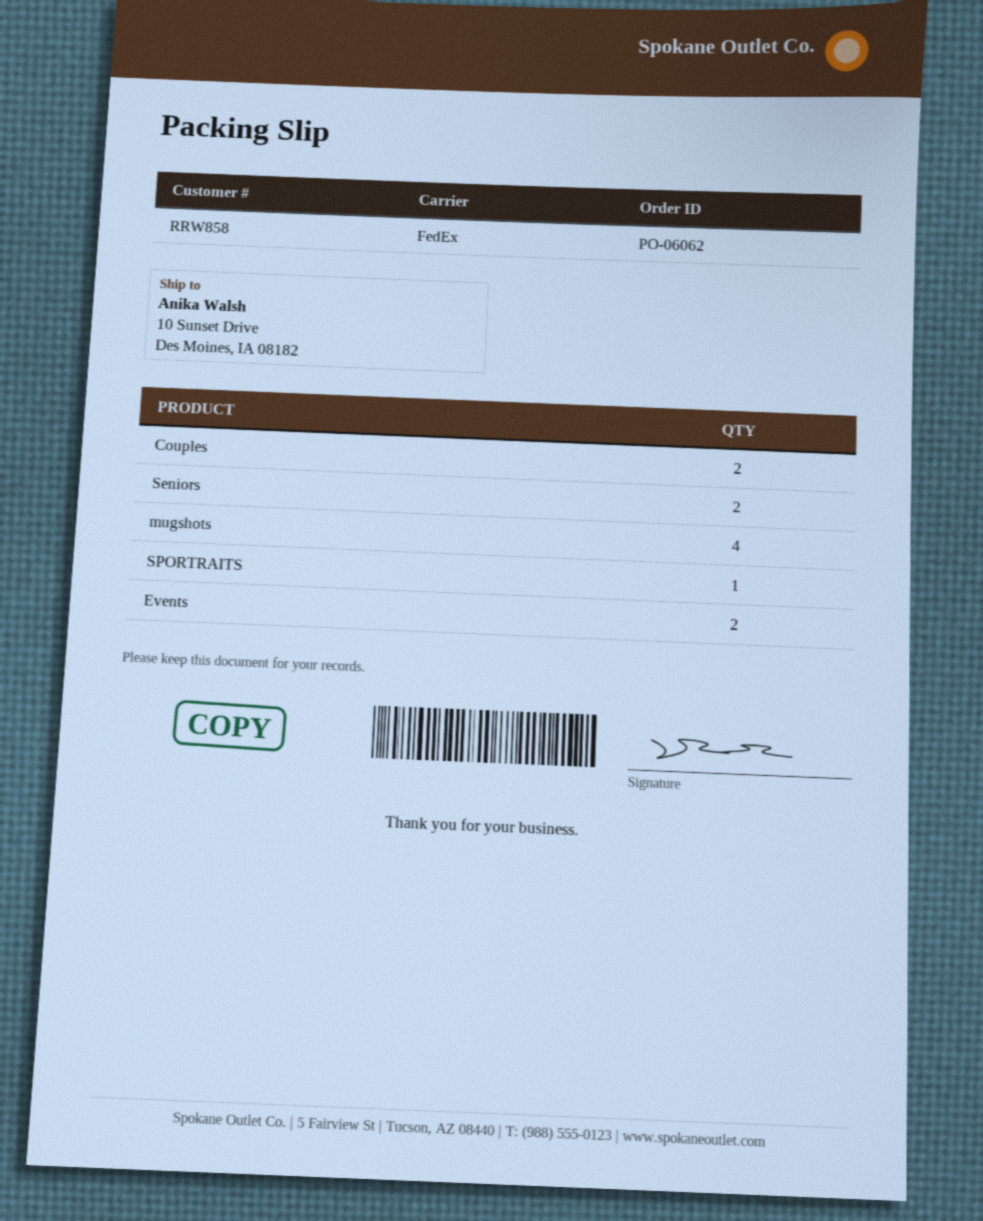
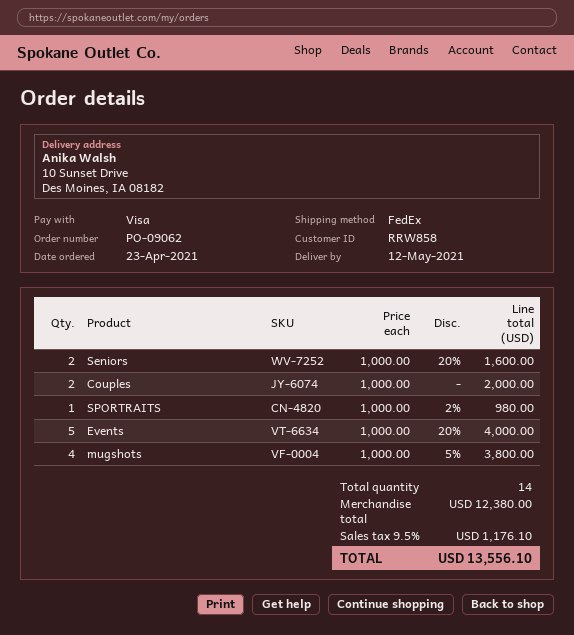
order number: PO-06062 -> PO-09062
Events: 2 -> 5

